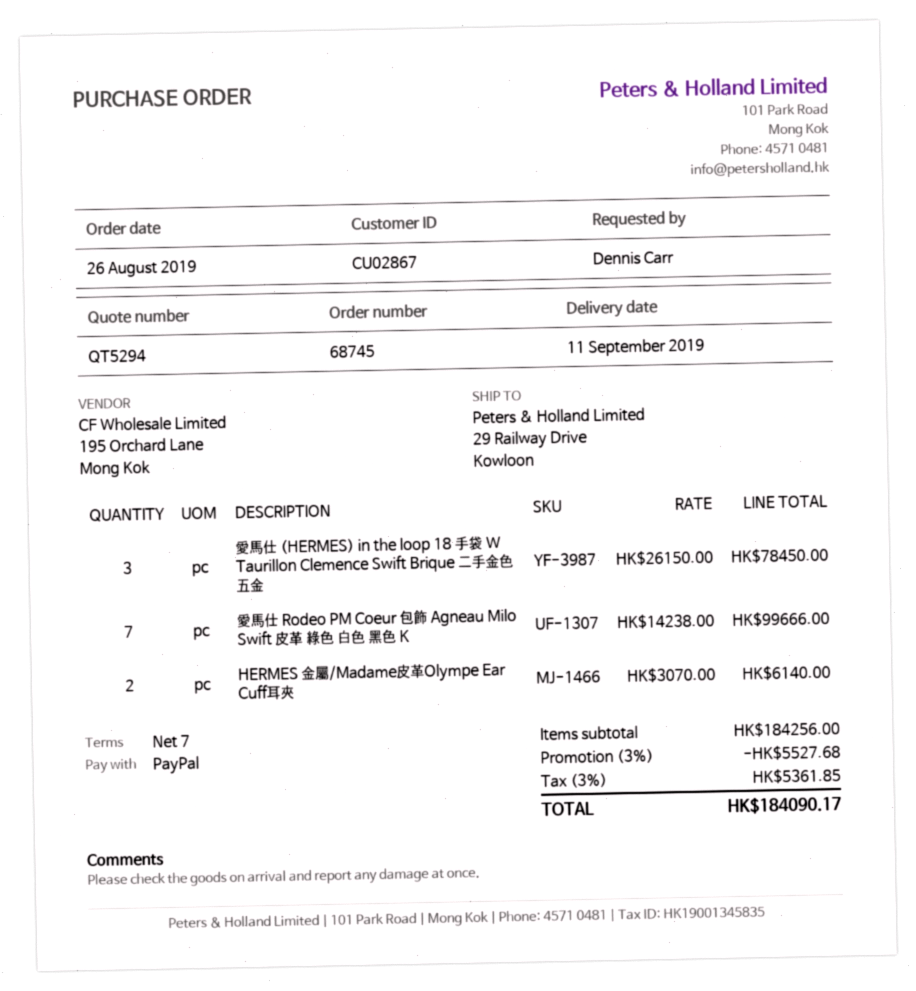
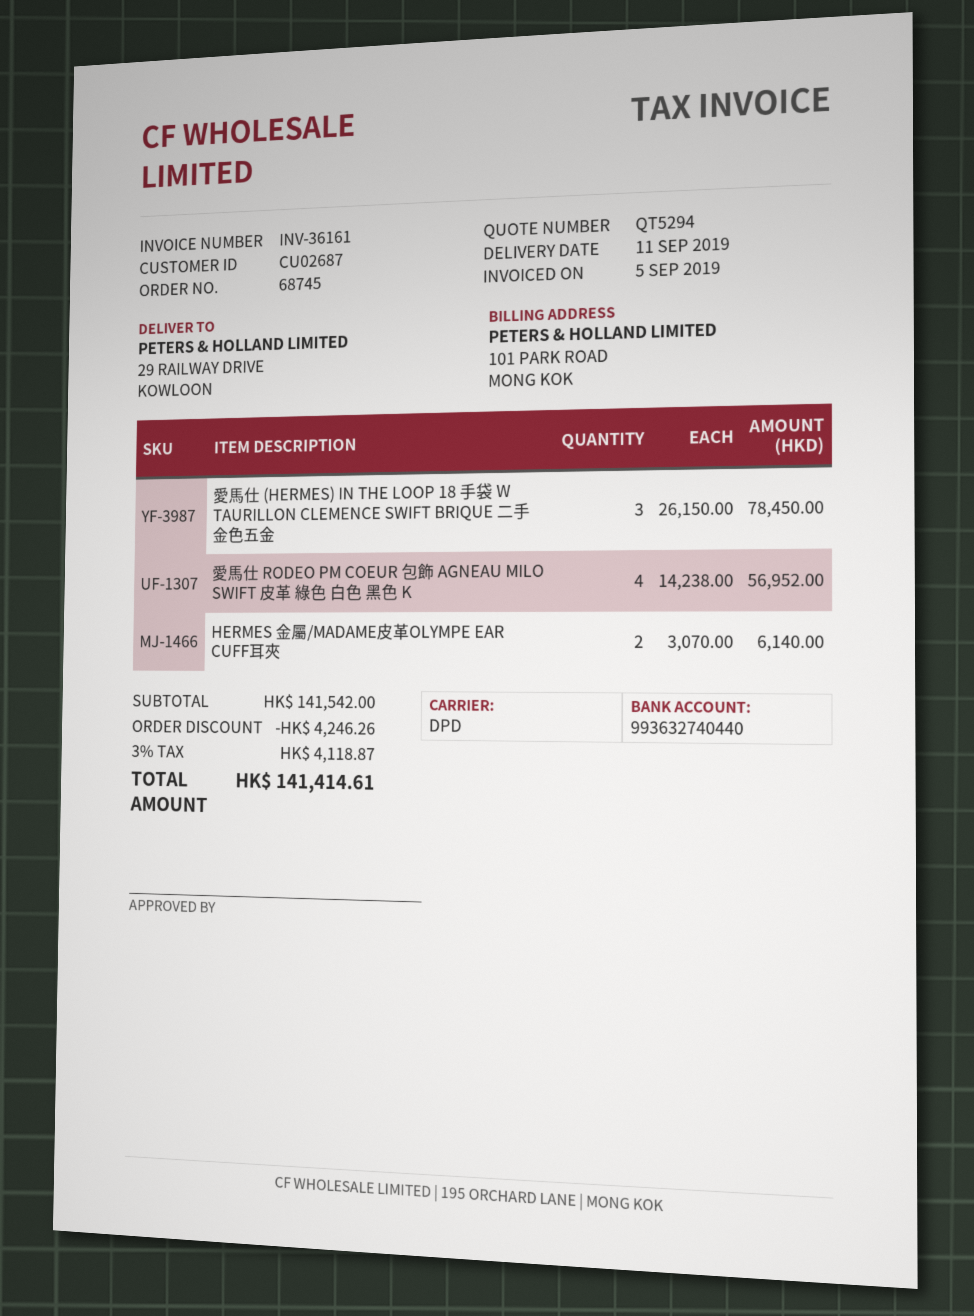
customer number: CU02867 -> CU02687
愛馬仕 Rodeo PM Coeur 包飾 Agneau Milo Swift 皮革 綠色 白色 黑色 K: 7 x 14238.00 = 99666.00 -> 4 x 14238.00 = 56952.00
subtotal: 184256.00 -> 141542.00
discount: 5527.68 -> 4246.26
tax: 3% = 5361.85 -> 3% = 4118.87
total: 184090.17 -> 141414.61

